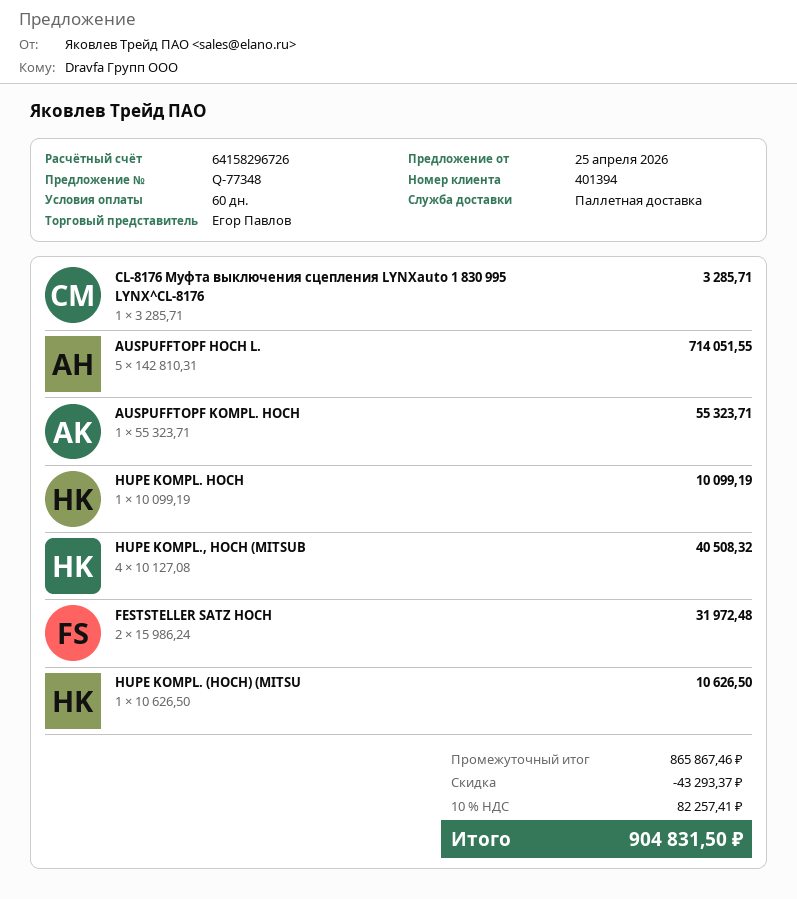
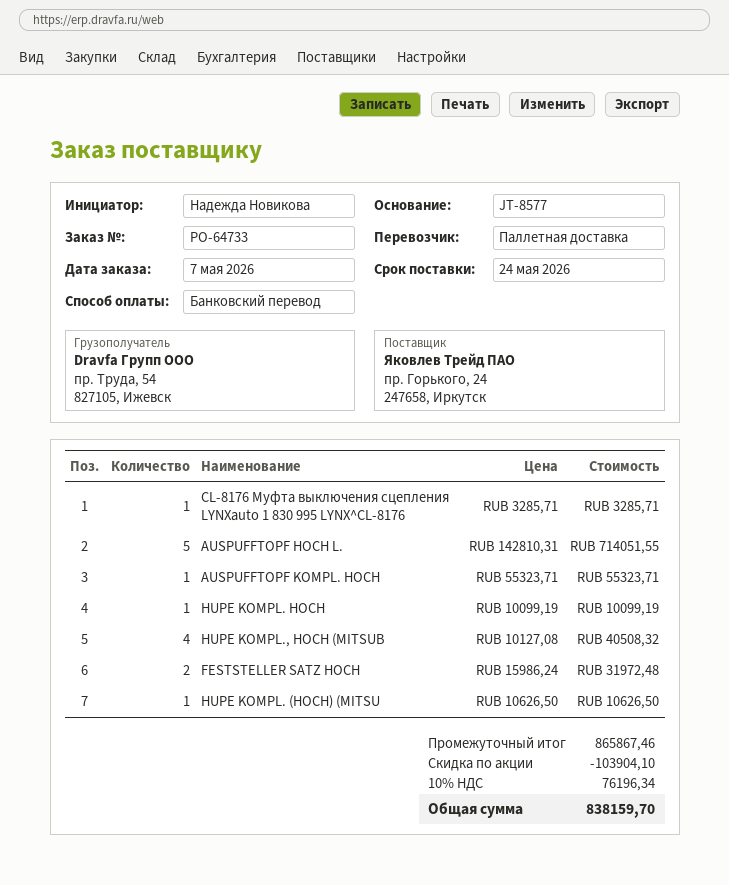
discount: 43293.37 -> 103904.10
tax: 10% = 82257.41 -> 10% = 76196.34
total: 904831.50 -> 838159.70

